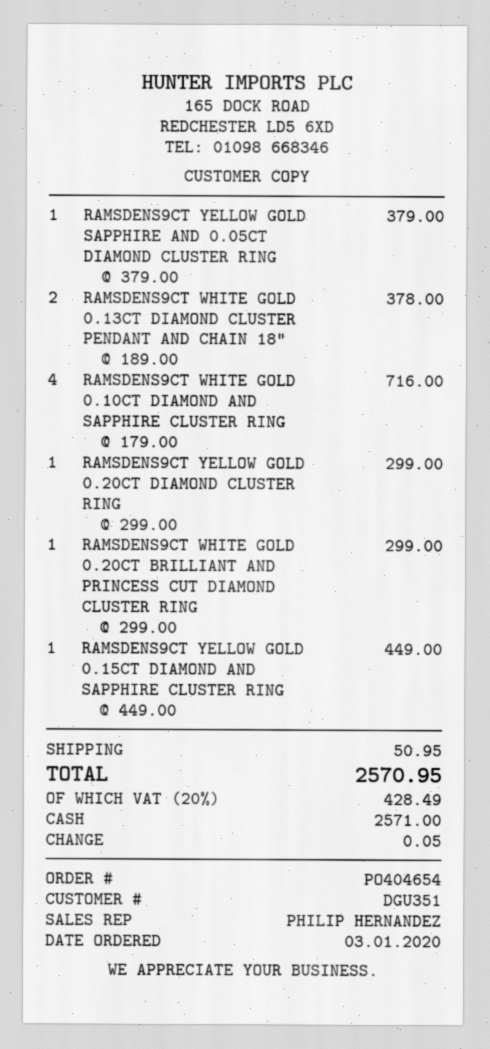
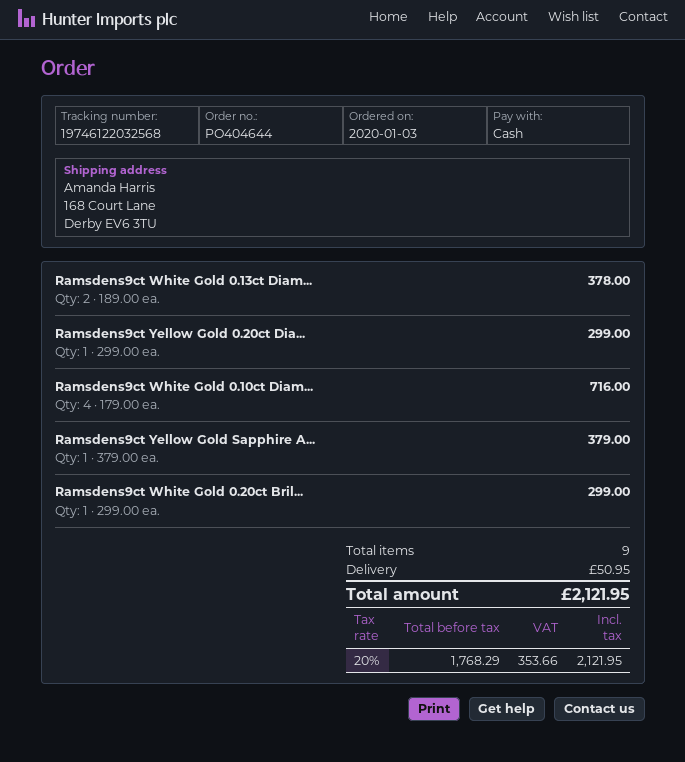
order number: PO404654 -> PO404644
RAMSDENS9CT YELLOW GOLD 0.15CT DIAMOND AND SAPPHIRE CLUSTER RING: 1 x 449.00 = 449.00 -> none
tax: 20% = 428.49 -> 20% = 353.66
total: 2570.95 -> 2121.95

